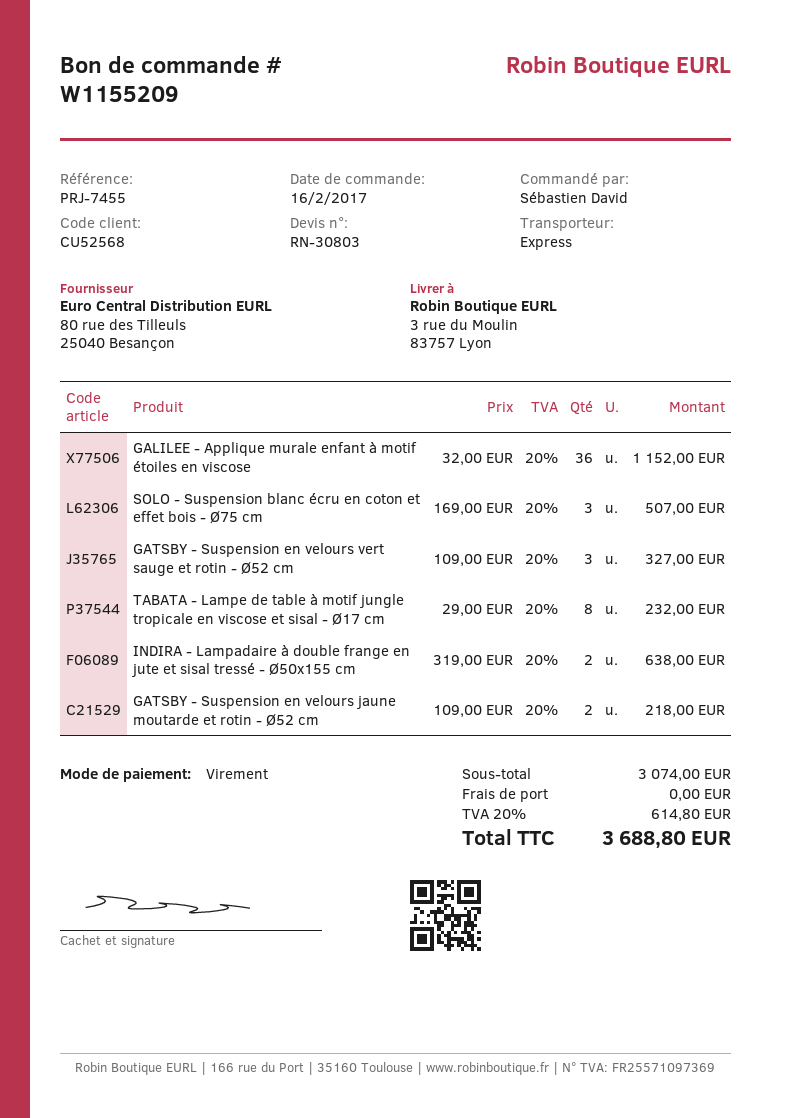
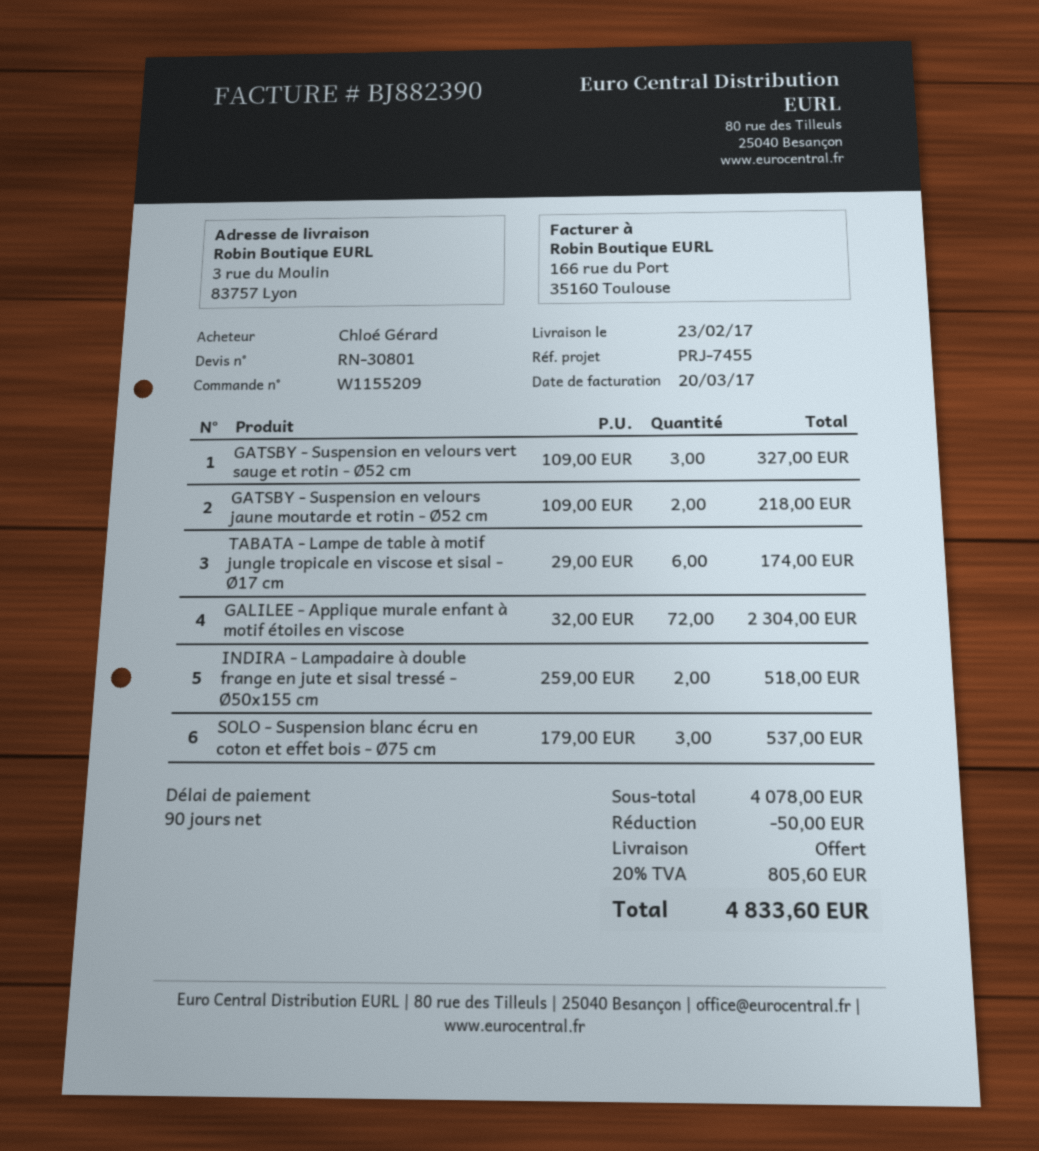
quote number: RN-30803 -> RN-30801
ordered by: Sébastien David -> Chloé Gérard
GALILEE - Applique murale enfant à motif étoiles en viscose: 36 x 32.00 = 1152.00 -> 72 x 32.00 = 2304.00
SOLO - Suspension blanc écru en coton et effet bois - Ø75 cm: 3 x 169.00 = 507.00 -> 3 x 179.00 = 537.00
TABATA - Lampe de table à motif jungle tropicale en viscose et sisal - Ø17 cm: 8 x 29.00 = 232.00 -> 6 x 29.00 = 174.00
INDIRA - Lampadaire à double frange en jute et sisal tressé - Ø50x155 cm: 2 x 319.00 = 638.00 -> 2 x 259.00 = 518.00
subtotal: 3074.00 -> 4078.00
discount: none -> 50.00
tax: 20% = 614.80 -> 20% = 805.60
total: 3688.80 -> 4833.60

